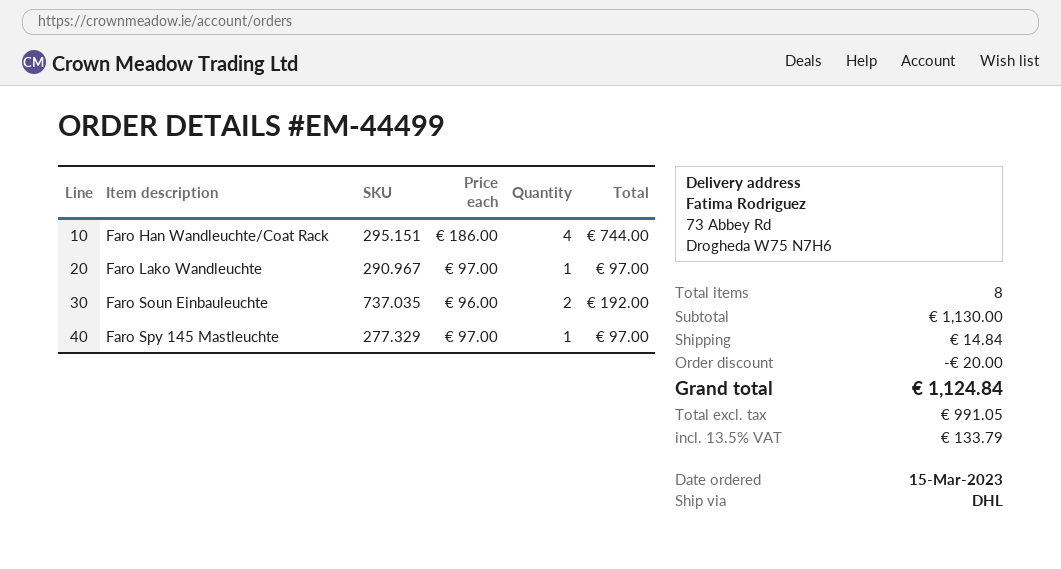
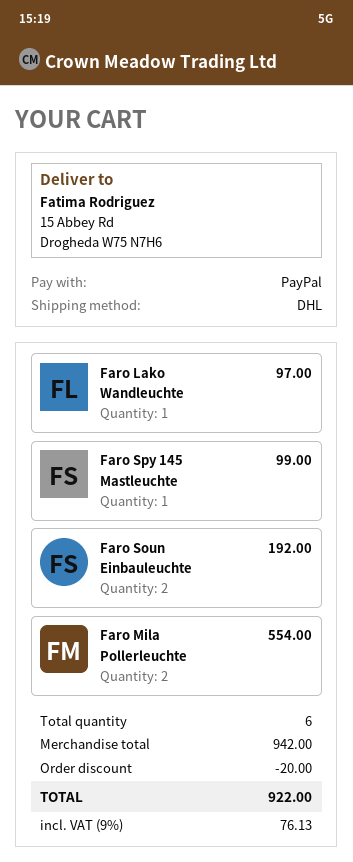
ship to: 73 Abbey Rd, Drogheda W75 N7H6 -> 15 Abbey Rd, Drogheda W75 N7H6
Faro Han Wandleuchte/Coat Rack: 4 for 744.00 -> none
Faro Spy 145 Mastleuchte: 1 for 97.00 -> 1 for 99.00
Faro Mila Pollerleuchte: none -> 2 for 554.00
total quantity: 8 -> 6
subtotal: 1130.00 -> 942.00
shipping: 14.84 -> none
tax: 13.5% = 133.79 -> 9% = 76.13
total: 1124.84 -> 922.00

